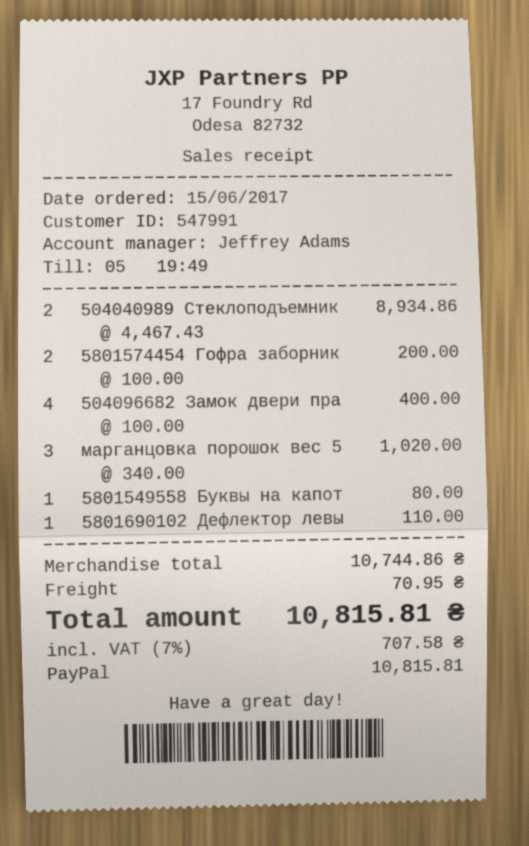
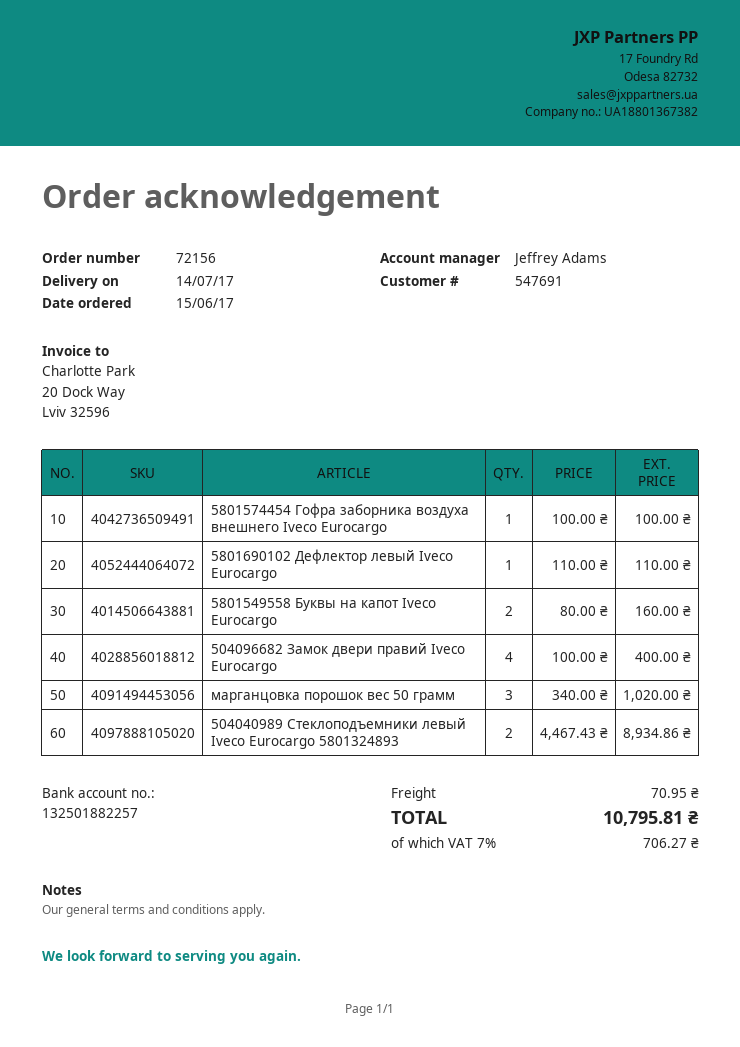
customer number: 547991 -> 547691
5801574454 Гофра заборник: 2 x 100.00 = 200.00 -> 1 x 100.00 = 100.00
5801549558 Буквы на капот: 1 x 80.00 = 80.00 -> 2 x 80.00 = 160.00
tax: 7% = 707.58 -> 7% = 706.27
total: 10815.81 -> 10795.81

